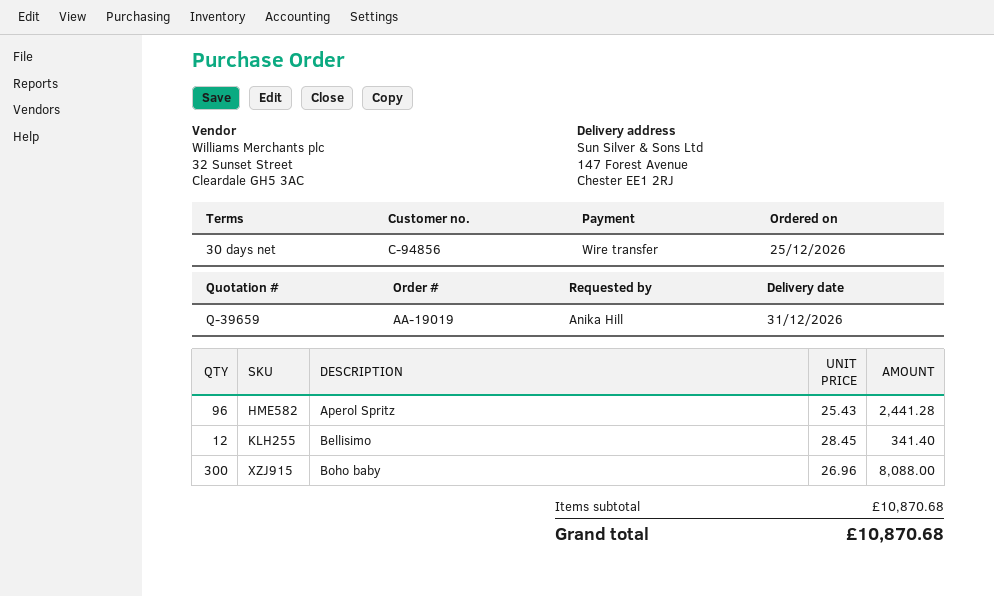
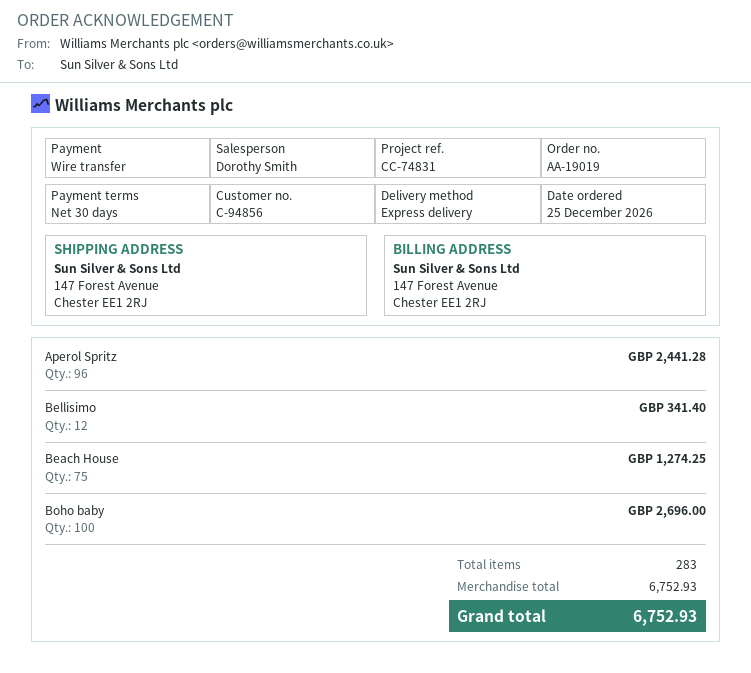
Boho baby: 300 for 8088.00 -> 100 for 2696.00
Beach House: none -> 75 for 1274.25
subtotal: 10870.68 -> 6752.93
total: 10870.68 -> 6752.93

